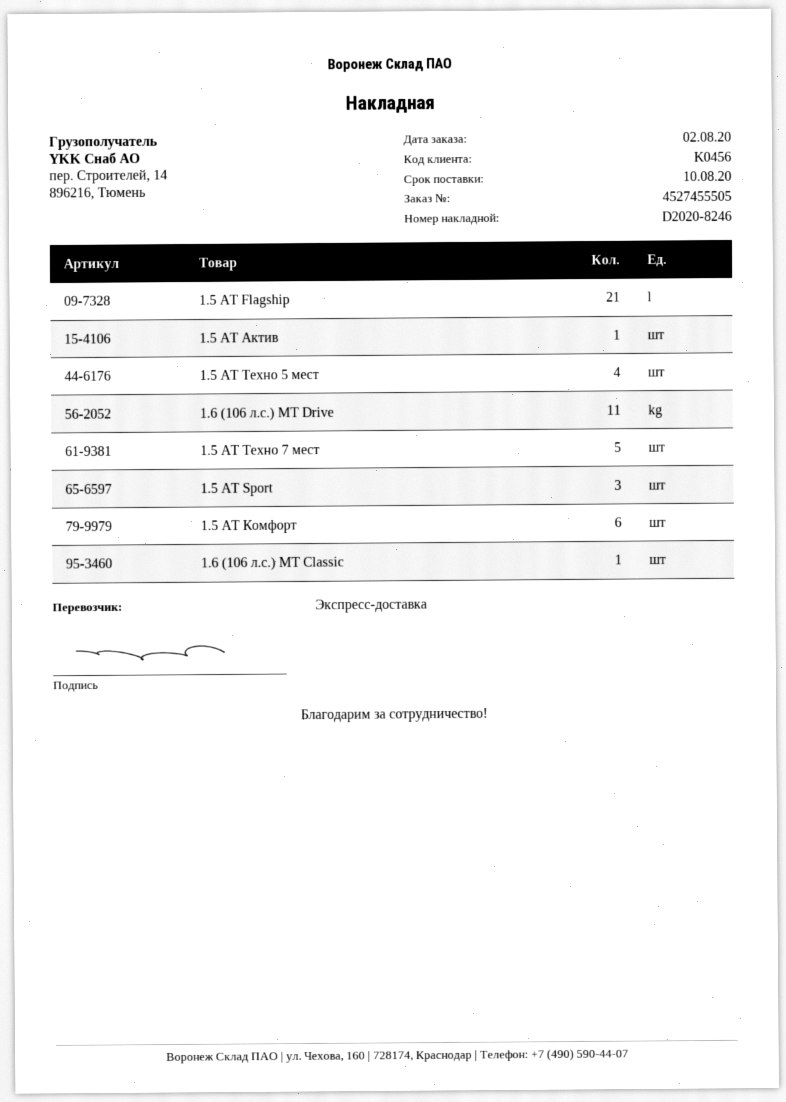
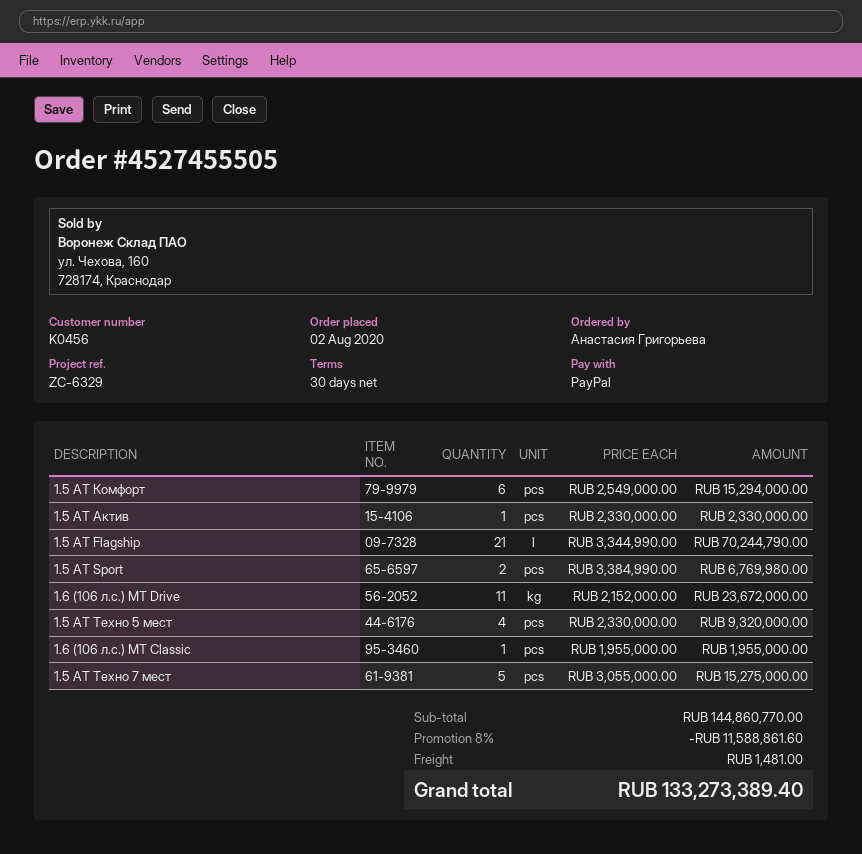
1.5 AT Sport: 3 -> 2

